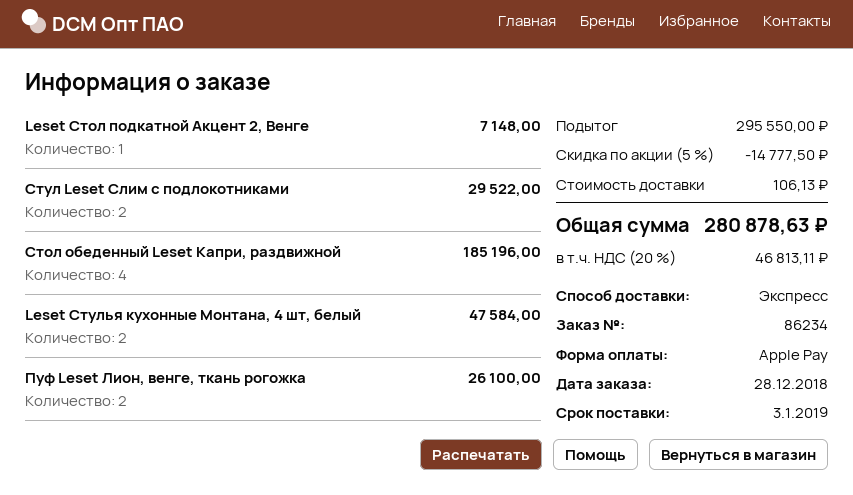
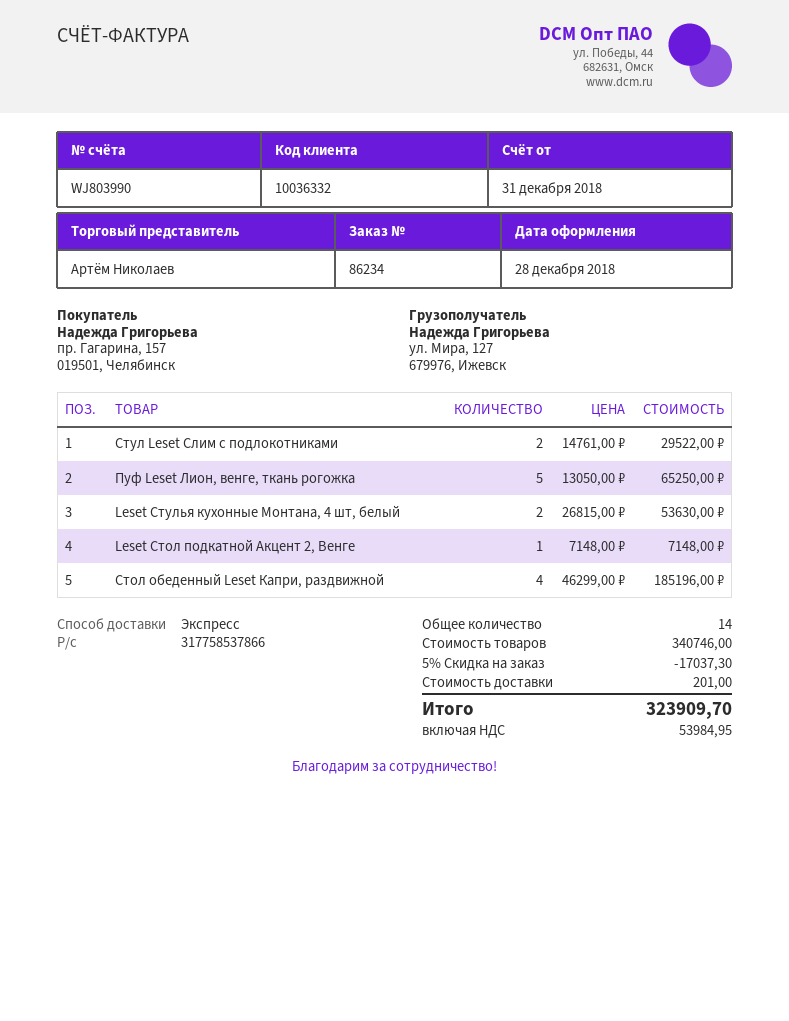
Leset Стулья кухонные Монтана, 4 шт, белый: 2 for 47584.00 -> 2 for 53630.00
Пуф Leset Лион, венге, ткань рогожка: 2 for 26100.00 -> 5 for 65250.00
subtotal: 295550.00 -> 340746.00
discount: 5% = 14777.50 -> 5% = 17037.30
shipping: 106.13 -> 201.00
tax: 46813.11 -> 53984.95
total: 280878.63 -> 323909.70

